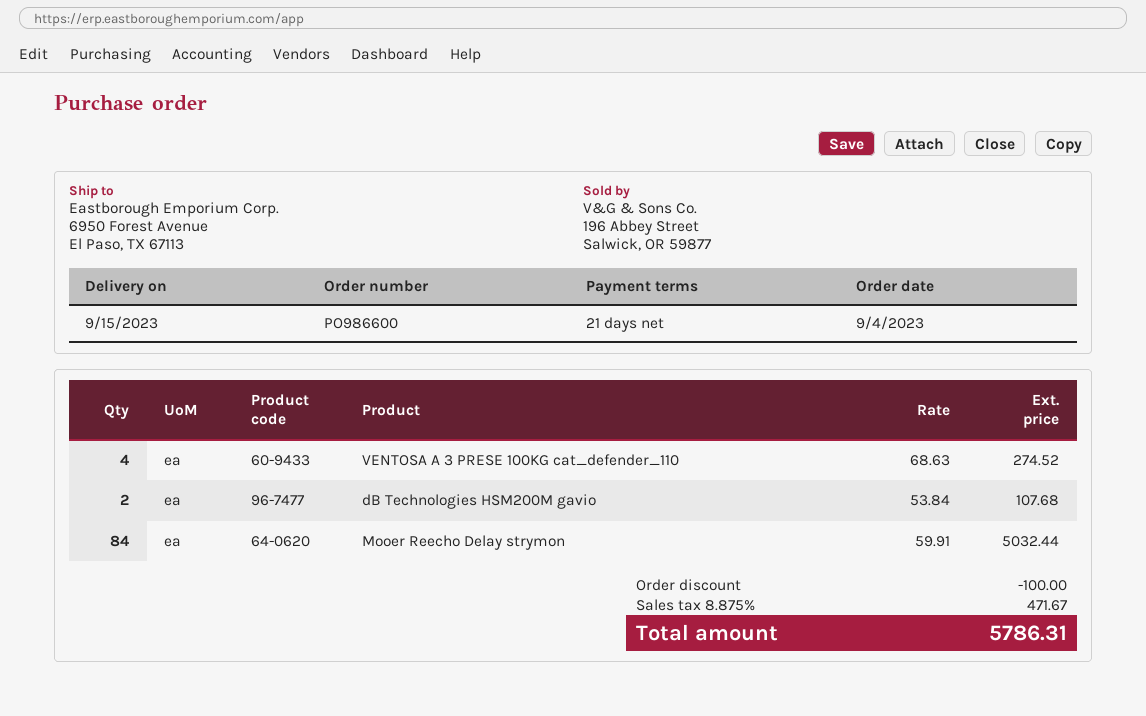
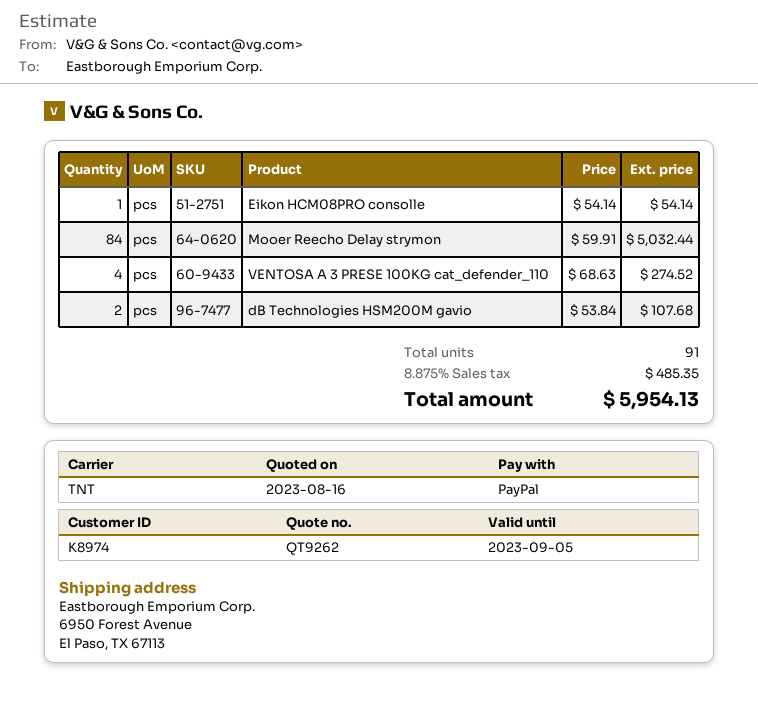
Eikon HCM08PRO consolle: none -> 1 x 54.14 = 54.14
discount: 100.00 -> none
tax: 8.875% = 471.67 -> 8.875% = 485.35
total: 5786.31 -> 5954.13

